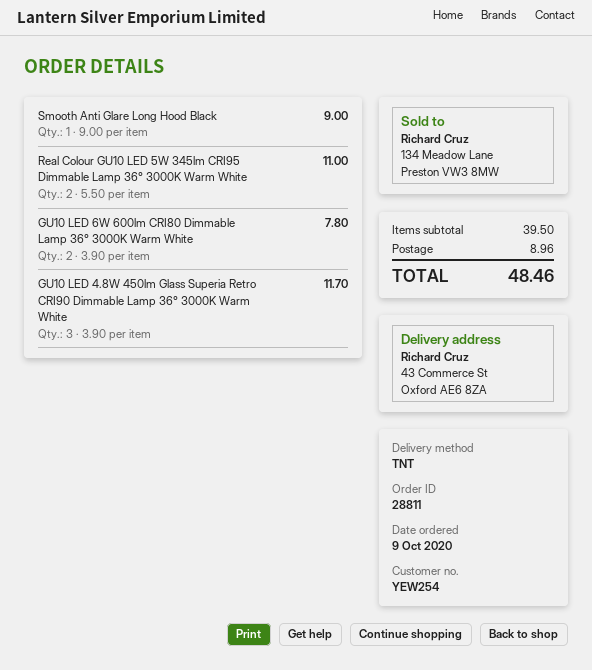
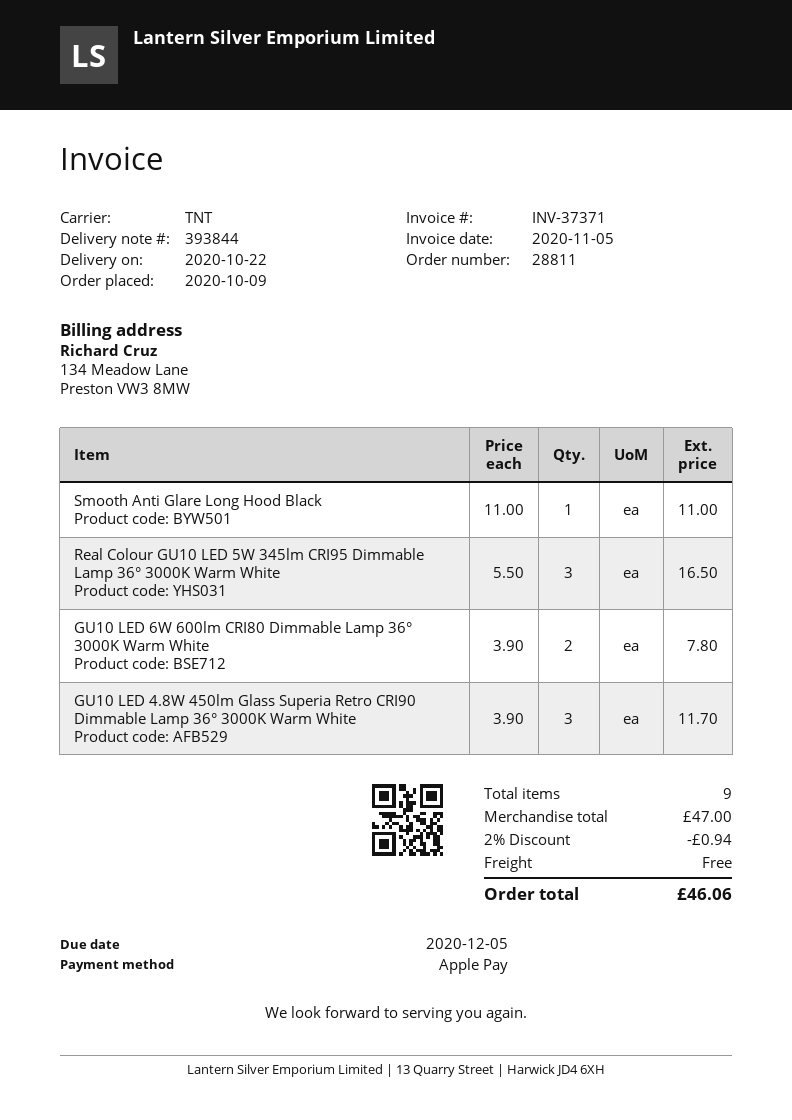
Smooth Anti Glare Long Hood Black: 1 x 9.00 = 9.00 -> 1 x 11.00 = 11.00
Real Colour GU10 LED 5W 345lm CRI95 Dimmable Lamp 36° 3000K Warm White: 2 x 5.50 = 11.00 -> 3 x 5.50 = 16.50
subtotal: 39.50 -> 47.00
discount: none -> 2% = 0.94
shipping: 8.96 -> 0.00
total: 48.46 -> 46.06

